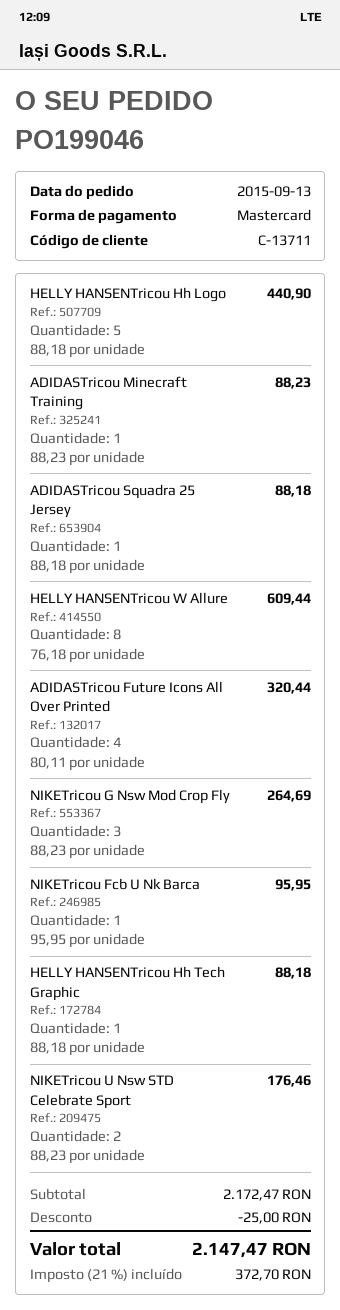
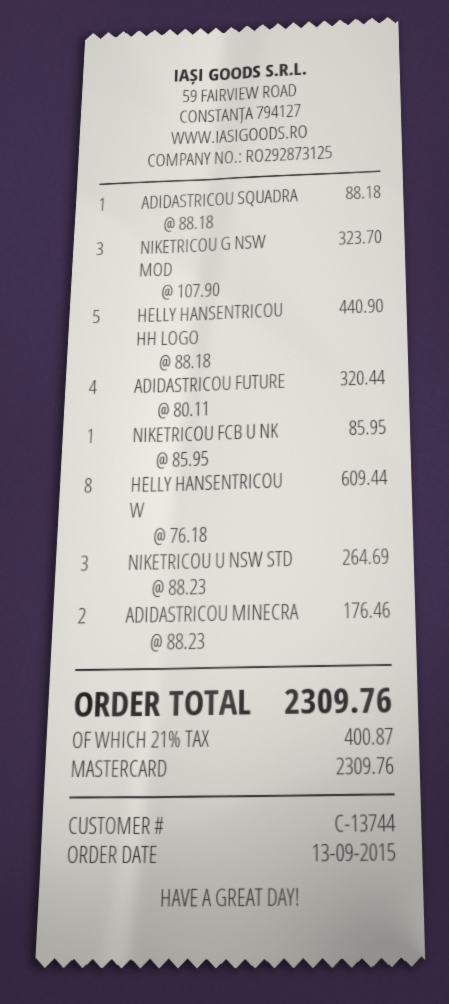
customer number: C-13711 -> C-13744
ADIDASTricou Minecraft Training: 1 x 88.23 = 88.23 -> 2 x 88.23 = 176.46
NIKETricou G Nsw Mod Crop Fly: 3 x 88.23 = 264.69 -> 3 x 107.90 = 323.70
NIKETricou Fcb U Nk Barca: 1 x 95.95 = 95.95 -> 1 x 85.95 = 85.95
HELLY HANSENTricou Hh Tech Graphic: 1 x 88.18 = 88.18 -> none
NIKETricou U Nsw STD Celebrate Sport: 2 x 88.23 = 176.46 -> 3 x 88.23 = 264.69
discount: 25.00 -> none
tax: 21% = 372.70 -> 21% = 400.87
total: 2147.47 -> 2309.76

